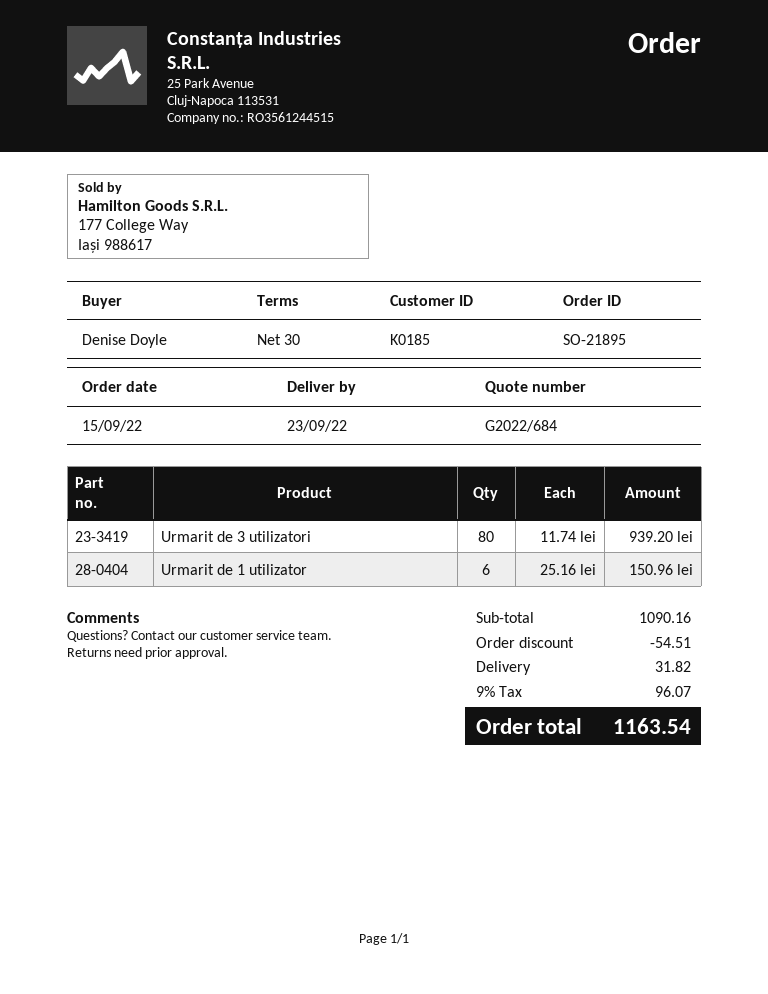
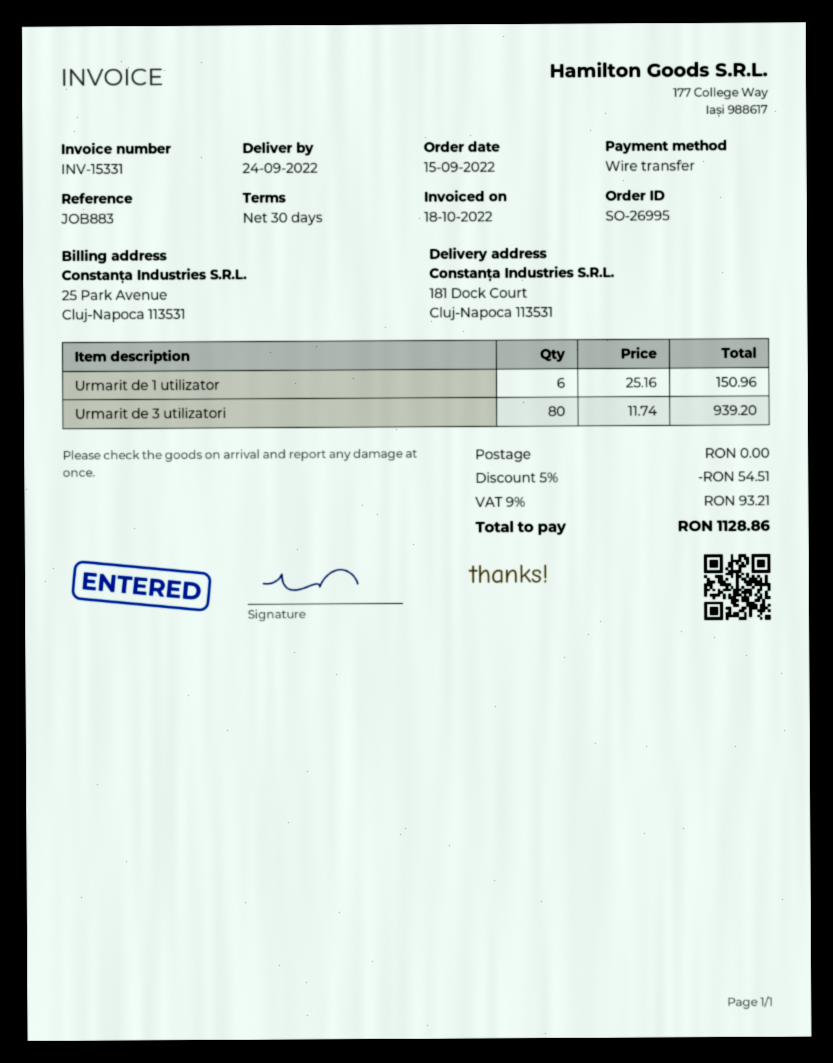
order number: SO-21895 -> SO-26995
delivery date: 2022-09-23 -> 2022-09-24
shipping: 31.82 -> 0.00
tax: 9% = 96.07 -> 9% = 93.21
total: 1163.54 -> 1128.86

